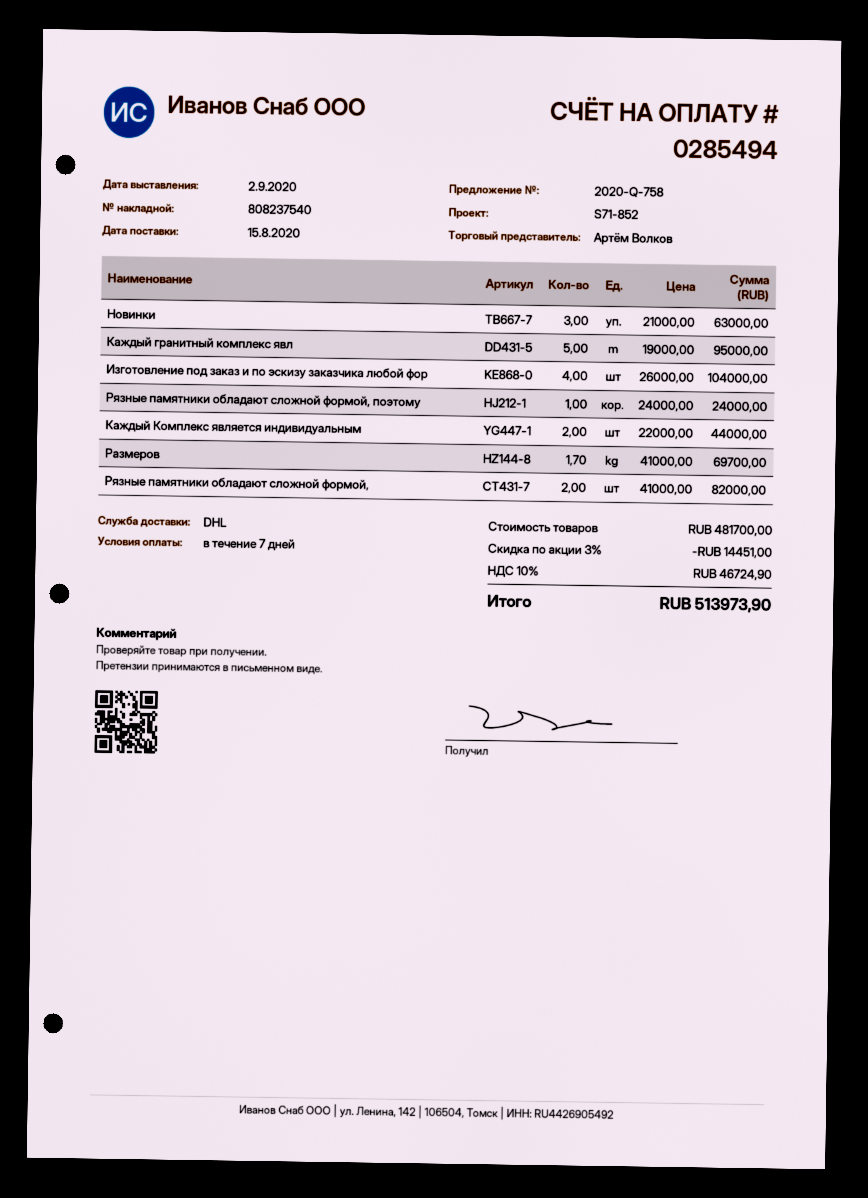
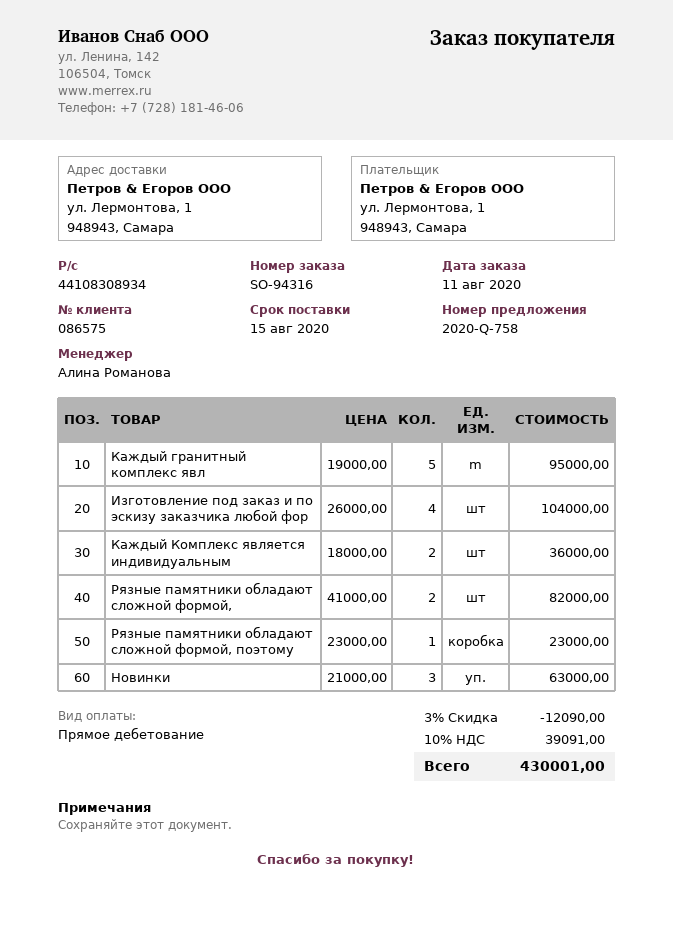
sales rep: Артём Волков -> Алина Романова
Рязные памятники обладают сложной формой, поэтому: 1 x 24000.00 = 24000.00 -> 1 x 23000.00 = 23000.00
Каждый Комплекс является индивидуальным: 2 x 22000.00 = 44000.00 -> 2 x 18000.00 = 36000.00
Размеров: 1.7 x 41000.00 = 69700.00 -> none
discount: 3% = 14451.00 -> 3% = 12090.00
tax: 10% = 46724.90 -> 10% = 39091.00
total: 513973.90 -> 430001.00

